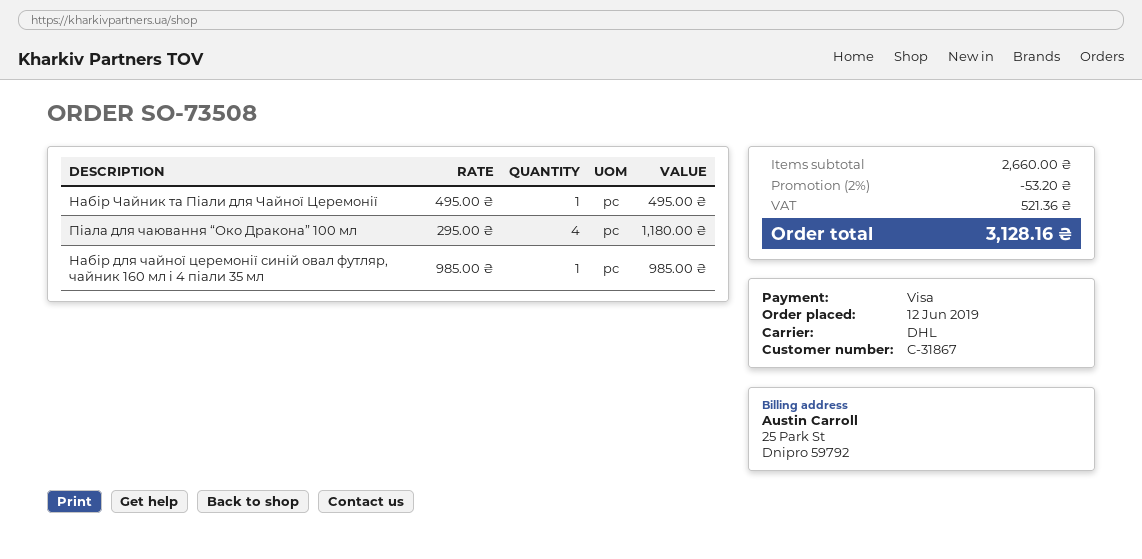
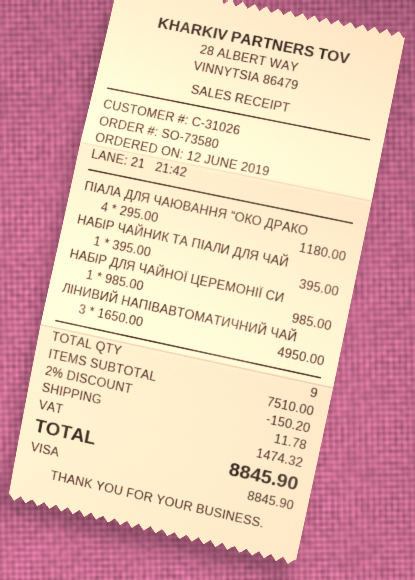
order number: SO-73508 -> SO-73580
customer number: C-31867 -> C-31026
Набір Чайник та Піали для Чайної Церемонії: 1 x 495.00 = 495.00 -> 1 x 395.00 = 395.00
ЛІНИВИЙ НАПІВАВТОМАТИЧНИЙ ЧАЙ: none -> 3 x 1650.00 = 4950.00
subtotal: 2660.00 -> 7510.00
discount: 2% = 53.20 -> 2% = 150.20
shipping: none -> 11.78
tax: 521.36 -> 1474.32
total: 3128.16 -> 8845.90

